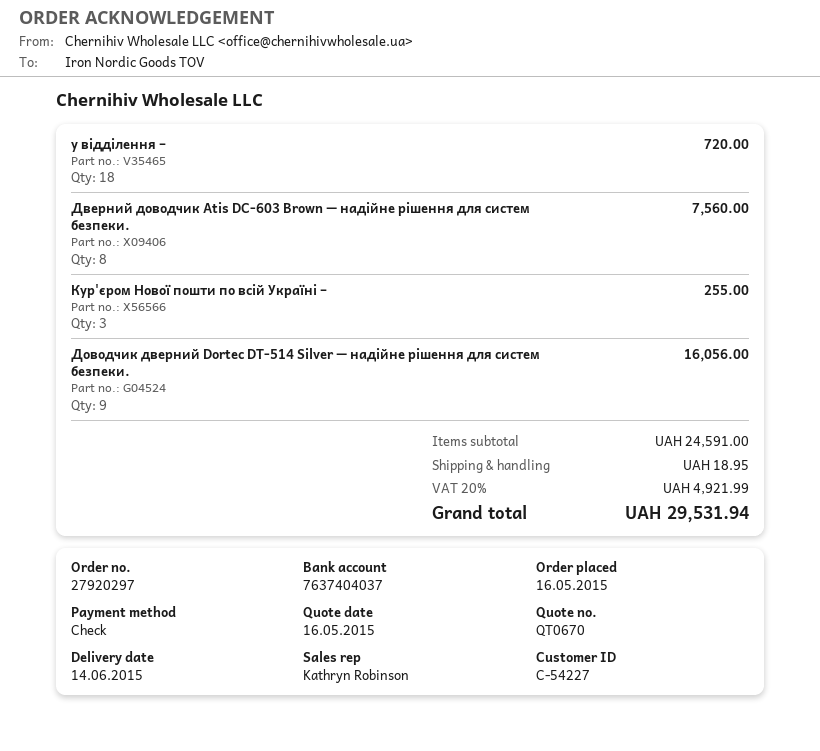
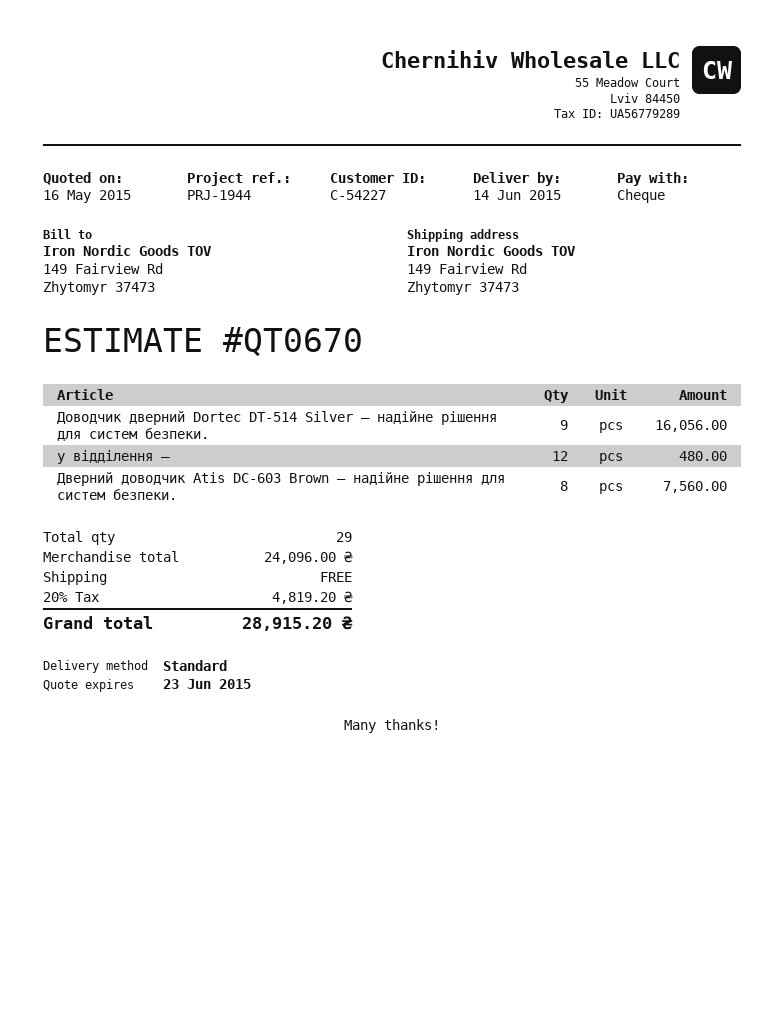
у відділення –: 18 for 720.00 -> 12 for 480.00
Кур'єром Нової пошти по всій Україні –: 3 for 255.00 -> none
subtotal: 24591.00 -> 24096.00
shipping: 18.95 -> 0.00
tax: 20% = 4921.99 -> 20% = 4819.20
total: 29531.94 -> 28915.20

